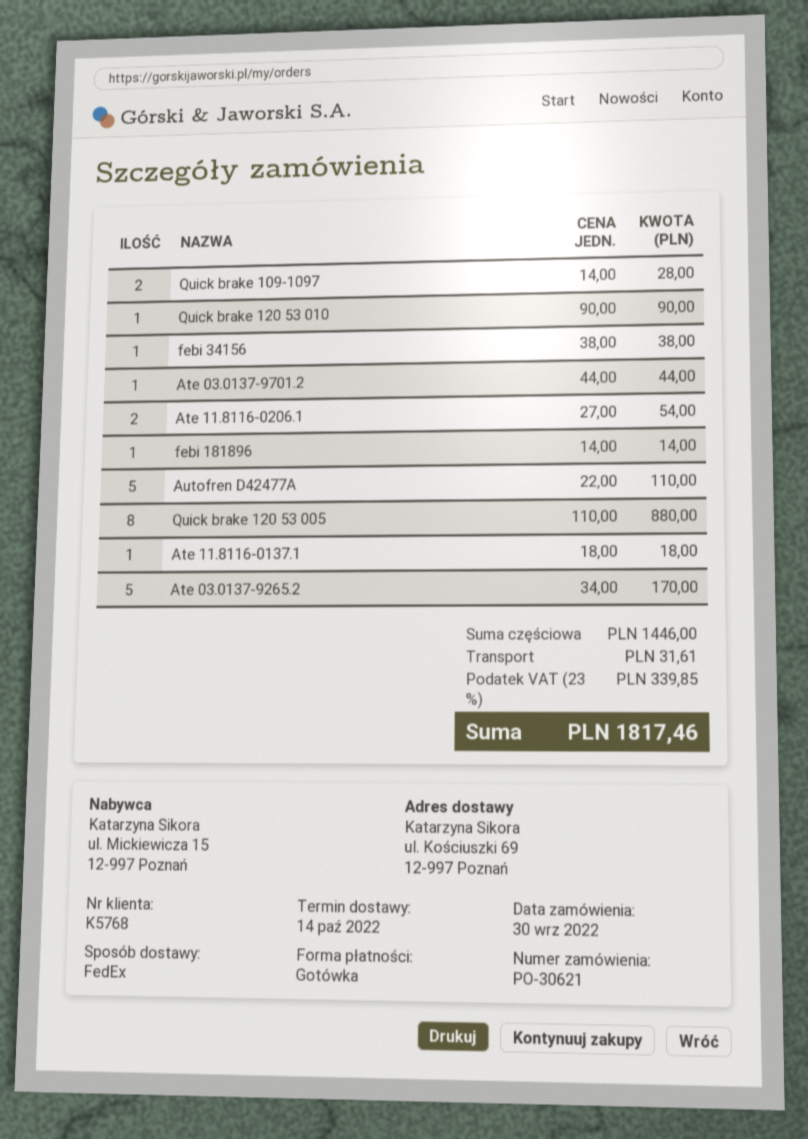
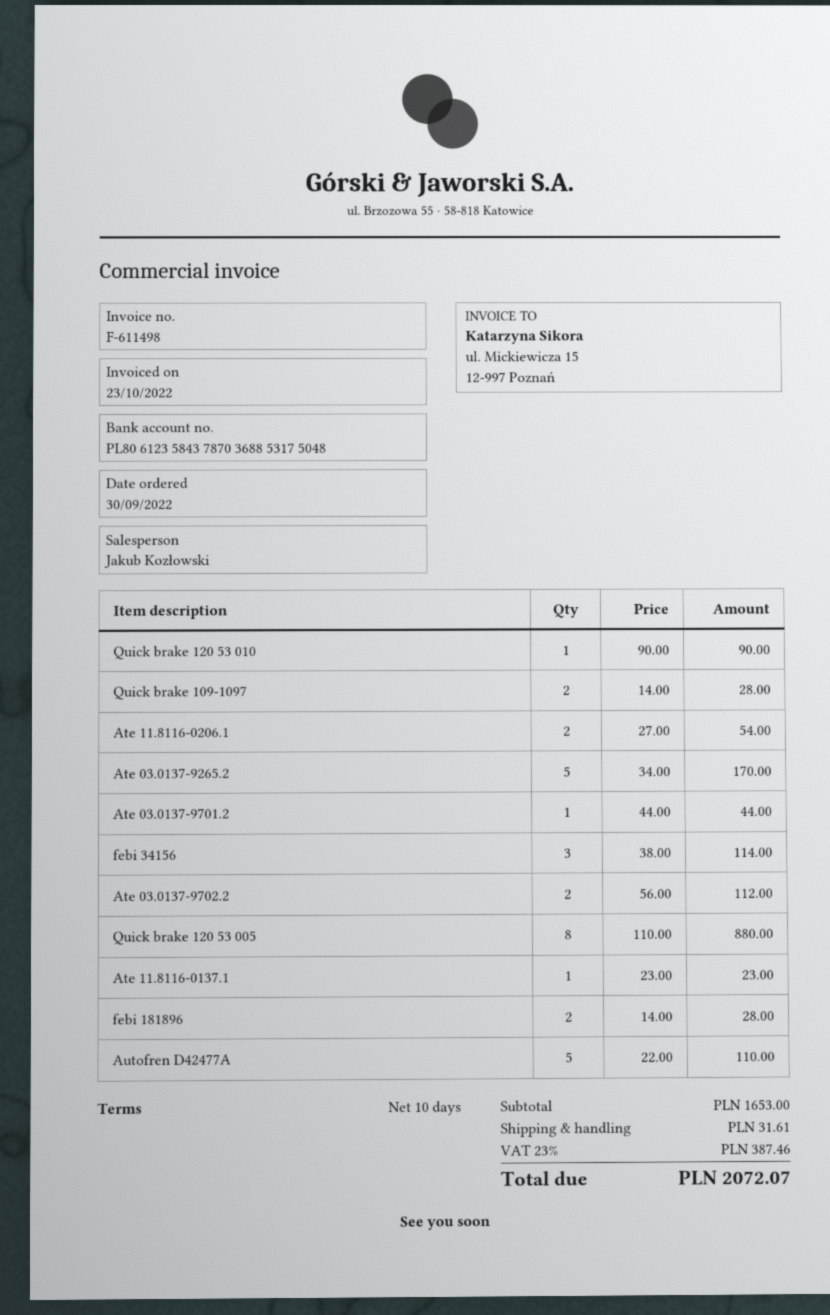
febi 34156: 1 x 38.00 = 38.00 -> 3 x 38.00 = 114.00
febi 181896: 1 x 14.00 = 14.00 -> 2 x 14.00 = 28.00
Ate 11.8116-0137.1: 1 x 18.00 = 18.00 -> 1 x 23.00 = 23.00
Ate 03.0137-9702.2: none -> 2 x 56.00 = 112.00
subtotal: 1446.00 -> 1653.00
tax: 23% = 339.85 -> 23% = 387.46
total: 1817.46 -> 2072.07

